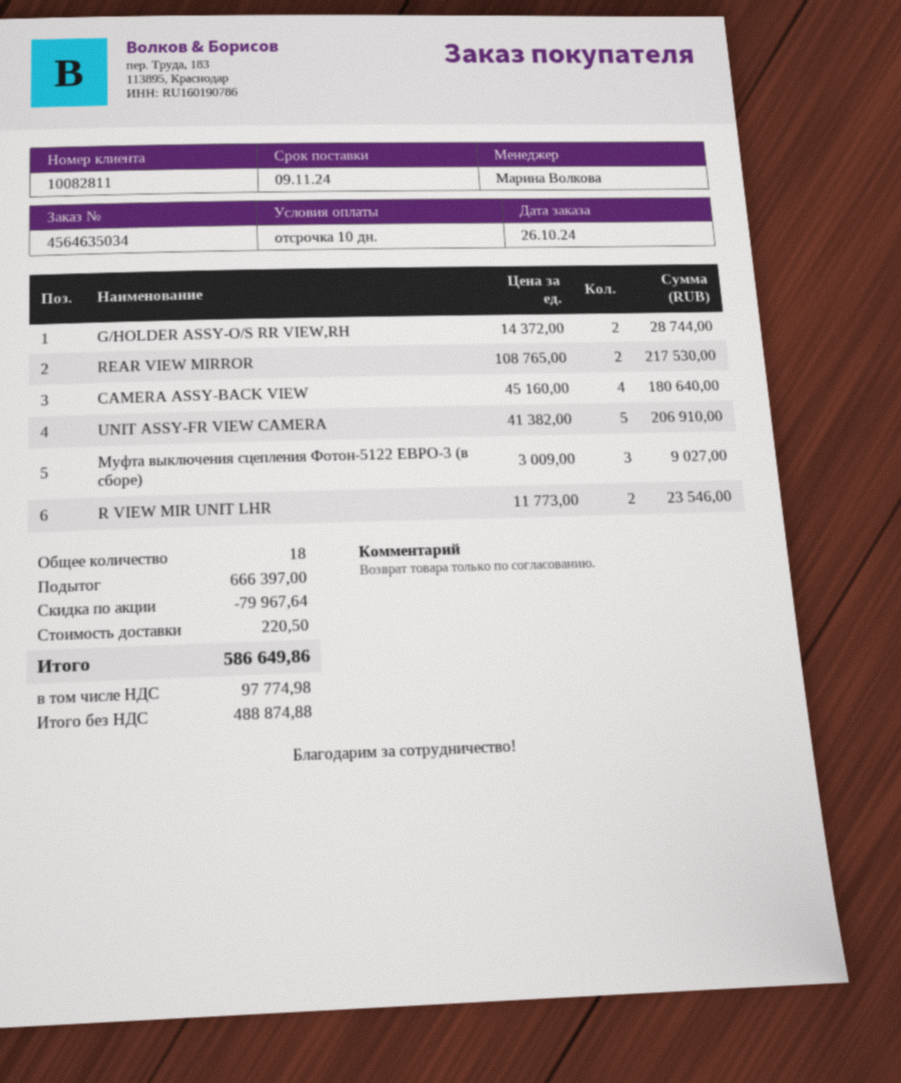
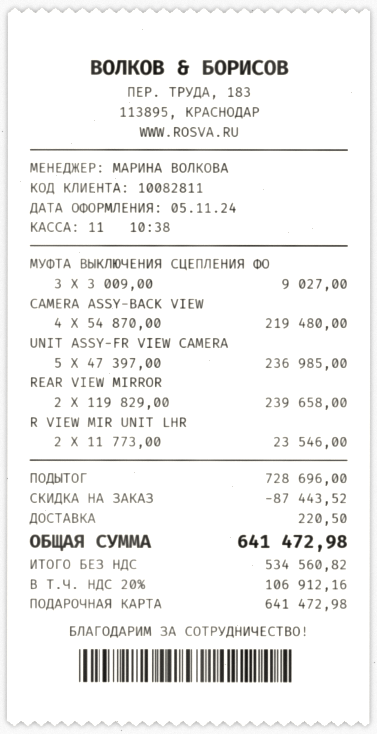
order date: 2024-10-26 -> 2024-11-05
G/HOLDER ASSY-O/S RR VIEW,RH: 2 x 14372.00 = 28744.00 -> none
REAR VIEW MIRROR: 2 x 108765.00 = 217530.00 -> 2 x 119829.00 = 239658.00
CAMERA ASSY-BACK VIEW: 4 x 45160.00 = 180640.00 -> 4 x 54870.00 = 219480.00
UNIT ASSY-FR VIEW CAMERA: 5 x 41382.00 = 206910.00 -> 5 x 47397.00 = 236985.00
subtotal: 666397.00 -> 728696.00
discount: 79967.64 -> 87443.52
net: 488874.88 -> 534560.82
tax: 97774.98 -> 106912.16
total: 586649.86 -> 641472.98

